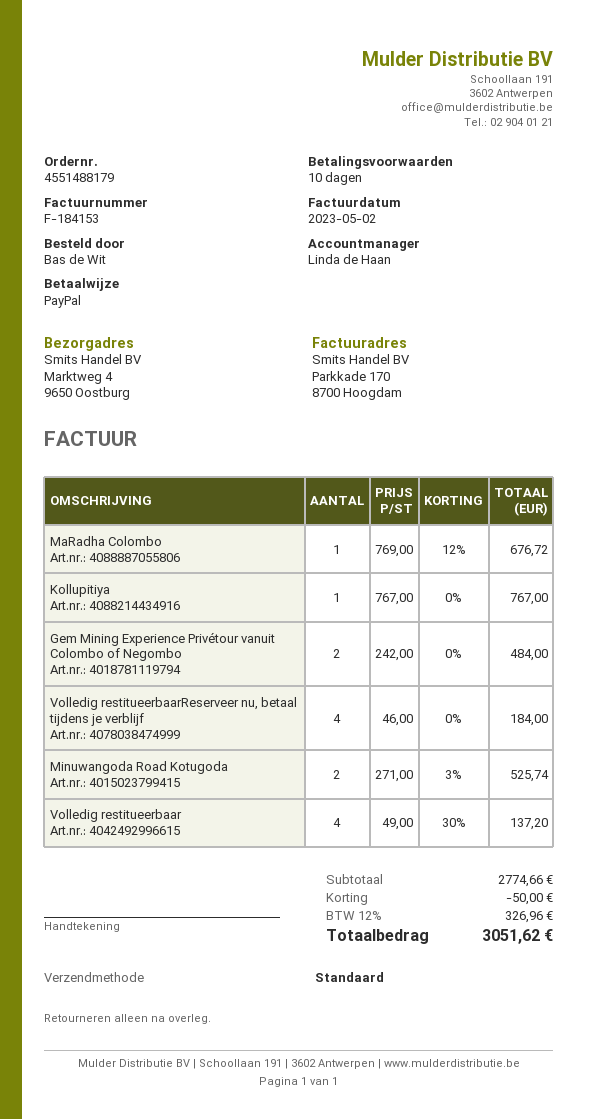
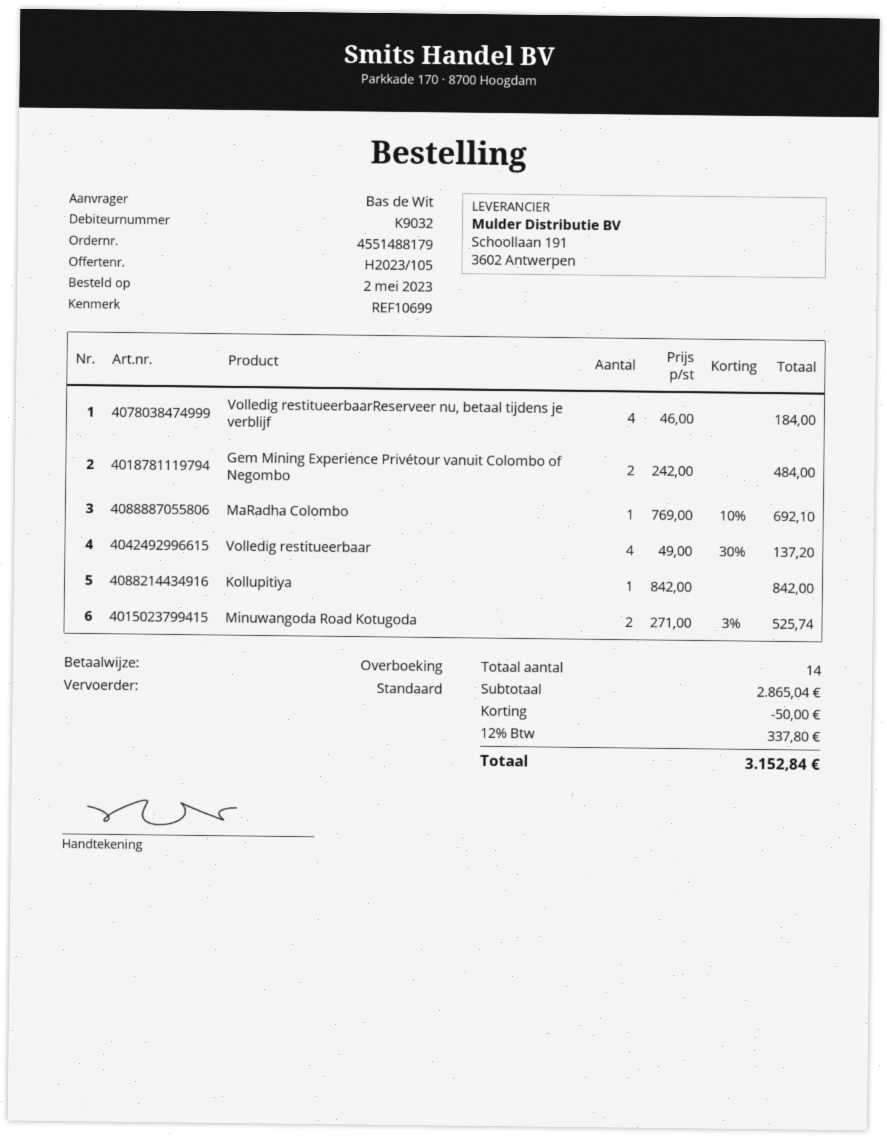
payment method: PayPal -> bank transfer
MaRadha Colombo: 1 x 769.00 - 12% = 676.72 -> 1 x 769.00 - 10% = 692.10
Kollupitiya: 1 x 767.00 = 767.00 -> 1 x 842.00 = 842.00
subtotal: 2774.66 -> 2865.04
tax: 12% = 326.96 -> 12% = 337.80
total: 3051.62 -> 3152.84

